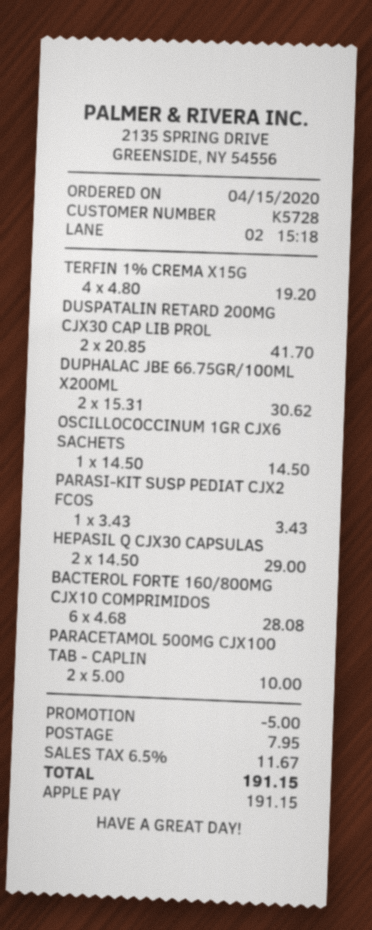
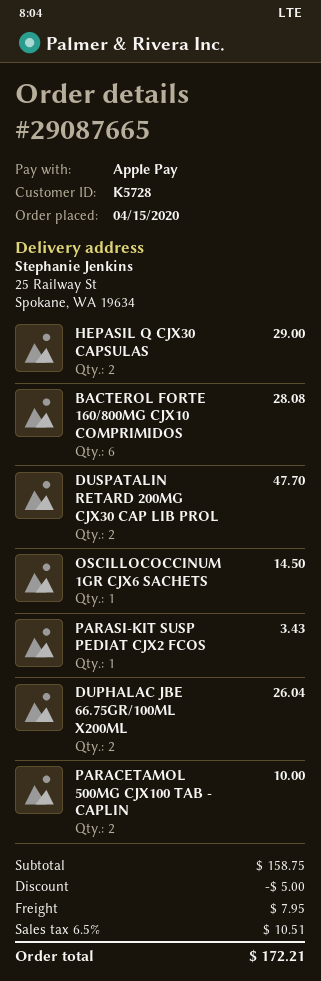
TERFIN 1% CREMA X15G: 4 for 19.20 -> none
DUSPATALIN RETARD 200MG CJX30 CAP LIB PROL: 2 for 41.70 -> 2 for 47.70
DUPHALAC JBE 66.75GR/100ML X200ML: 2 for 30.62 -> 2 for 26.04
tax: 6.5% = 11.67 -> 6.5% = 10.51
total: 191.15 -> 172.21

